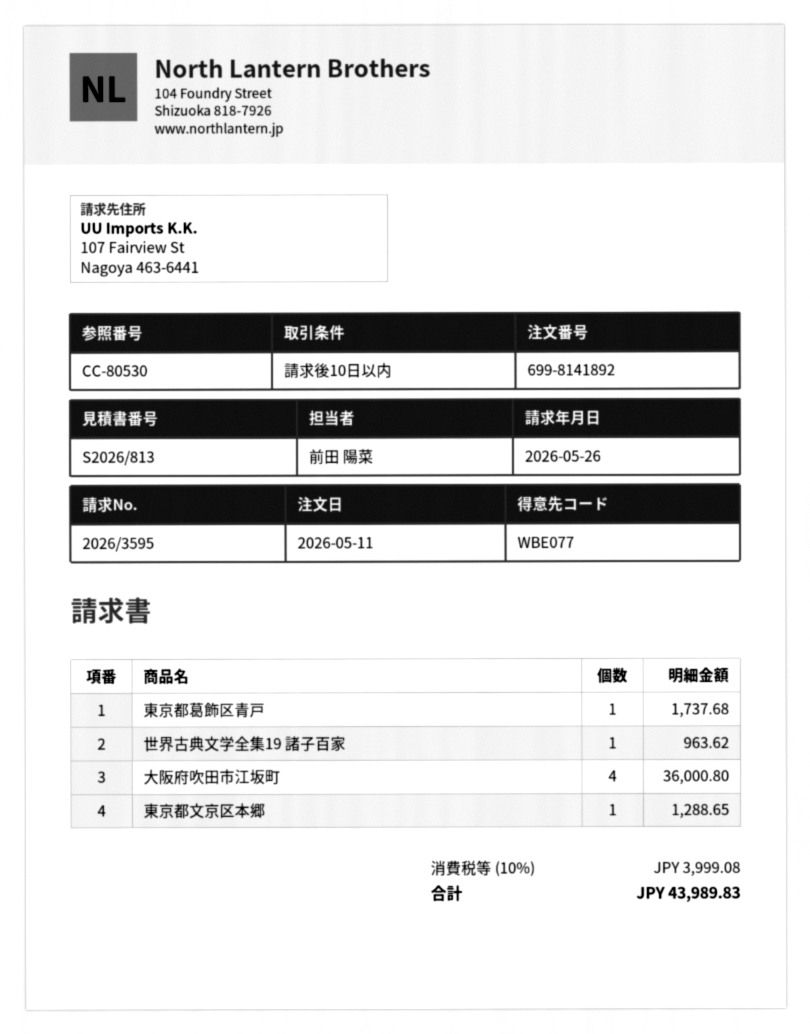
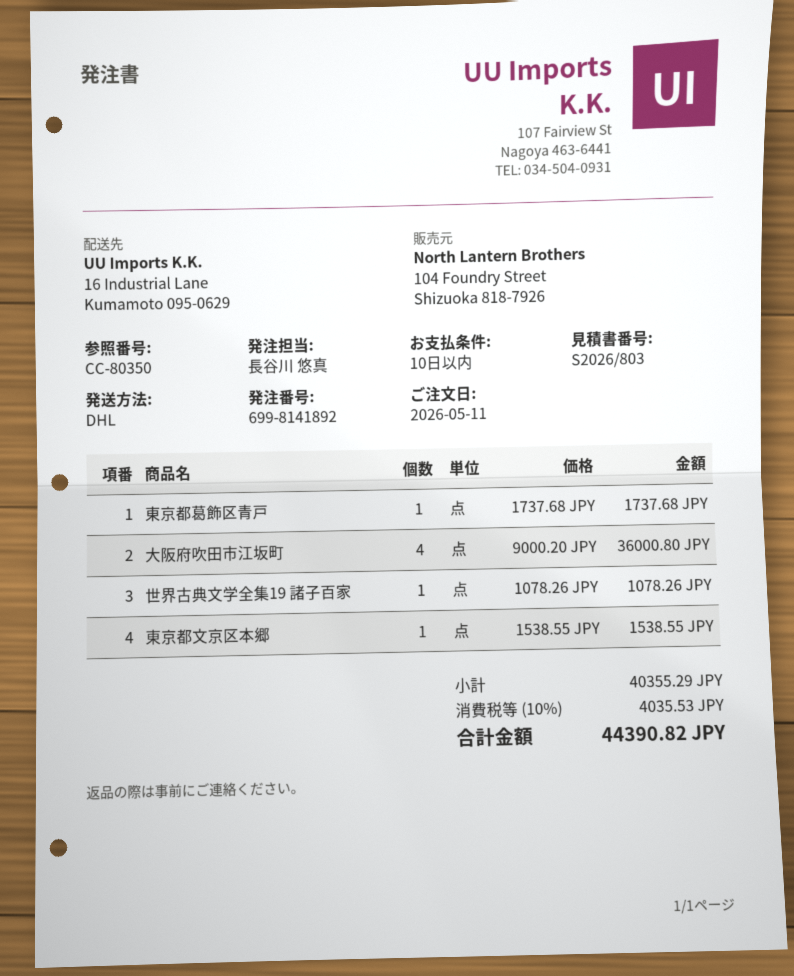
quote number: S2026/813 -> S2026/803
reference: CC-80530 -> CC-80350
世界古典文学全集19 諸子百家: 1 for 963.62 -> 1 for 1078.26
東京都文京区本郷: 1 for 1288.65 -> 1 for 1538.55
tax: 10% = 3999.08 -> 10% = 4035.53
total: 43989.83 -> 44390.82

